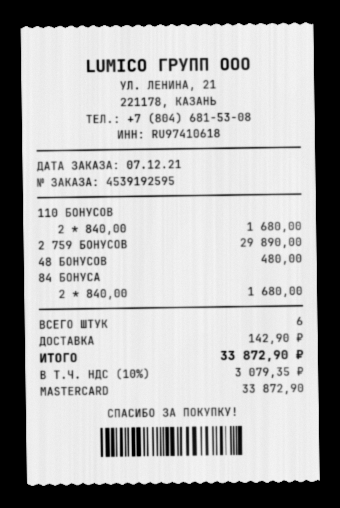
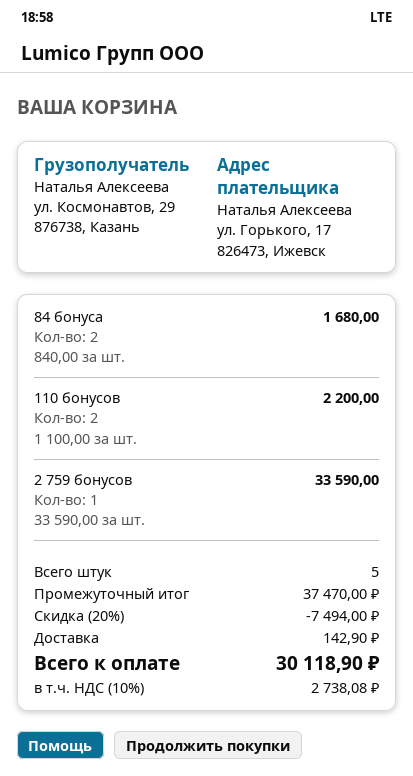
110 БОНУСОВ: 2 x 840.00 = 1680.00 -> 2 x 1100.00 = 2200.00
2 759 БОНУСОВ: 1 x 29890.00 = 29890.00 -> 1 x 33590.00 = 33590.00
48 БОНУСОВ: 1 x 480.00 = 480.00 -> none
total quantity: 6 -> 5
discount: none -> 20% = 7494.00
tax: 10% = 3079.35 -> 10% = 2738.08
total: 33872.90 -> 30118.90

